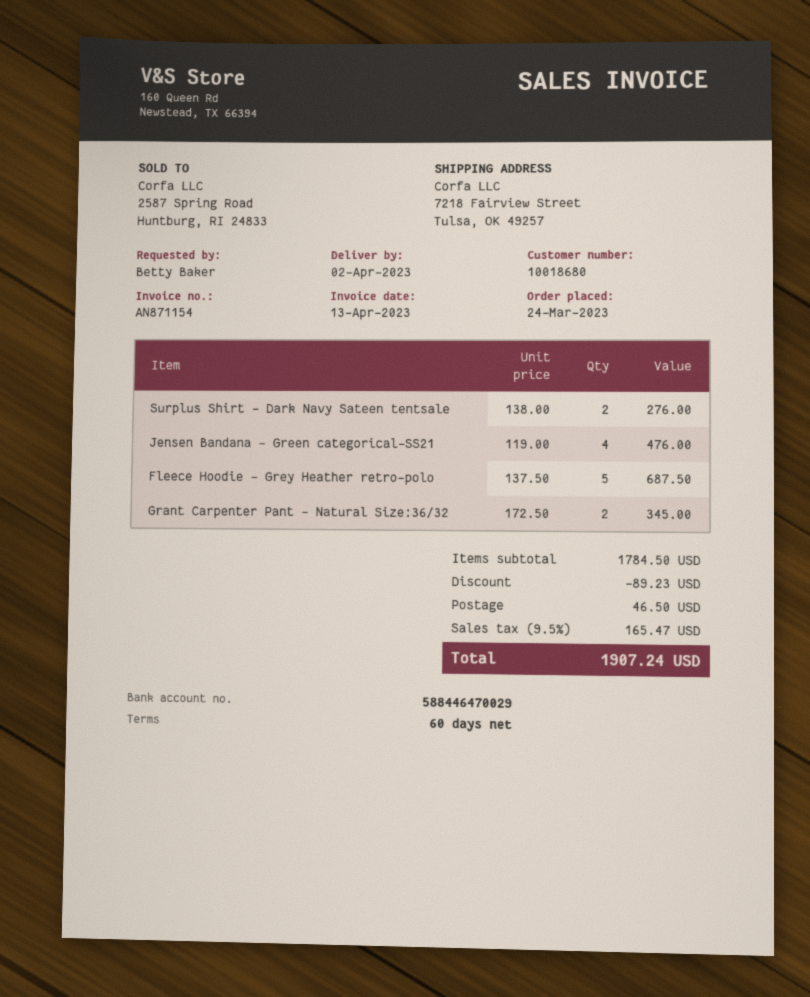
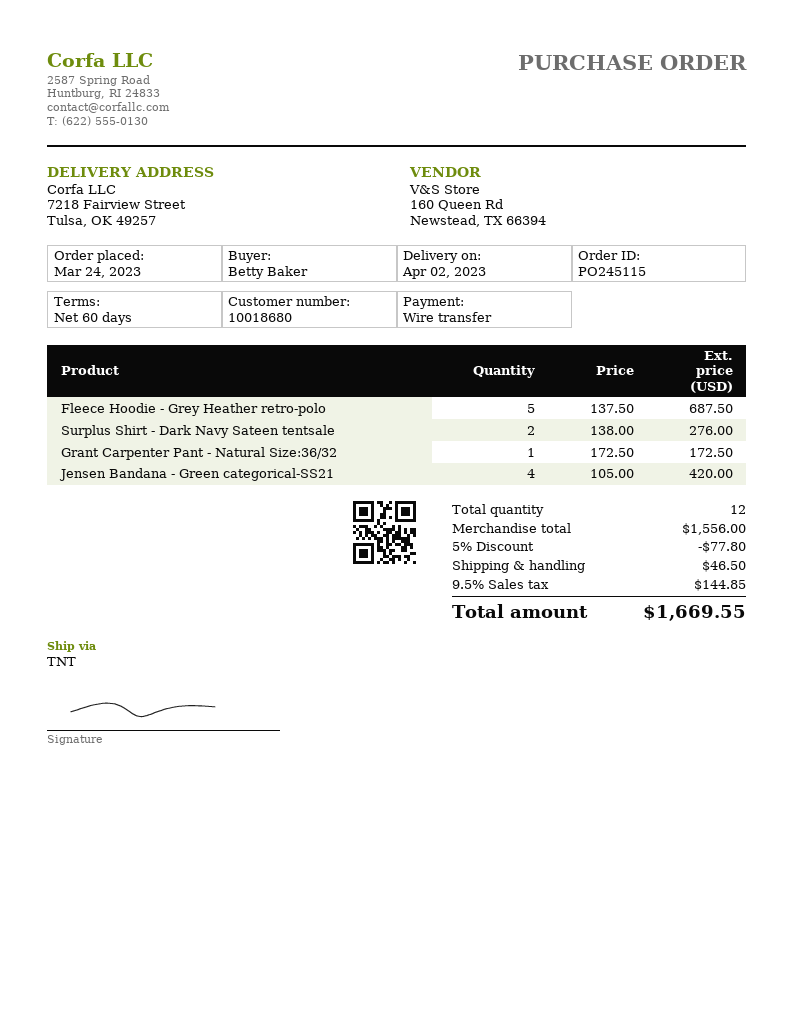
Jensen Bandana - Green categorical-SS21: 4 x 119.00 = 476.00 -> 4 x 105.00 = 420.00
Grant Carpenter Pant - Natural Size:36/32: 2 x 172.50 = 345.00 -> 1 x 172.50 = 172.50
subtotal: 1784.50 -> 1556.00
discount: 89.23 -> 77.80
tax: 9.5% = 165.47 -> 9.5% = 144.85
total: 1907.24 -> 1669.55

